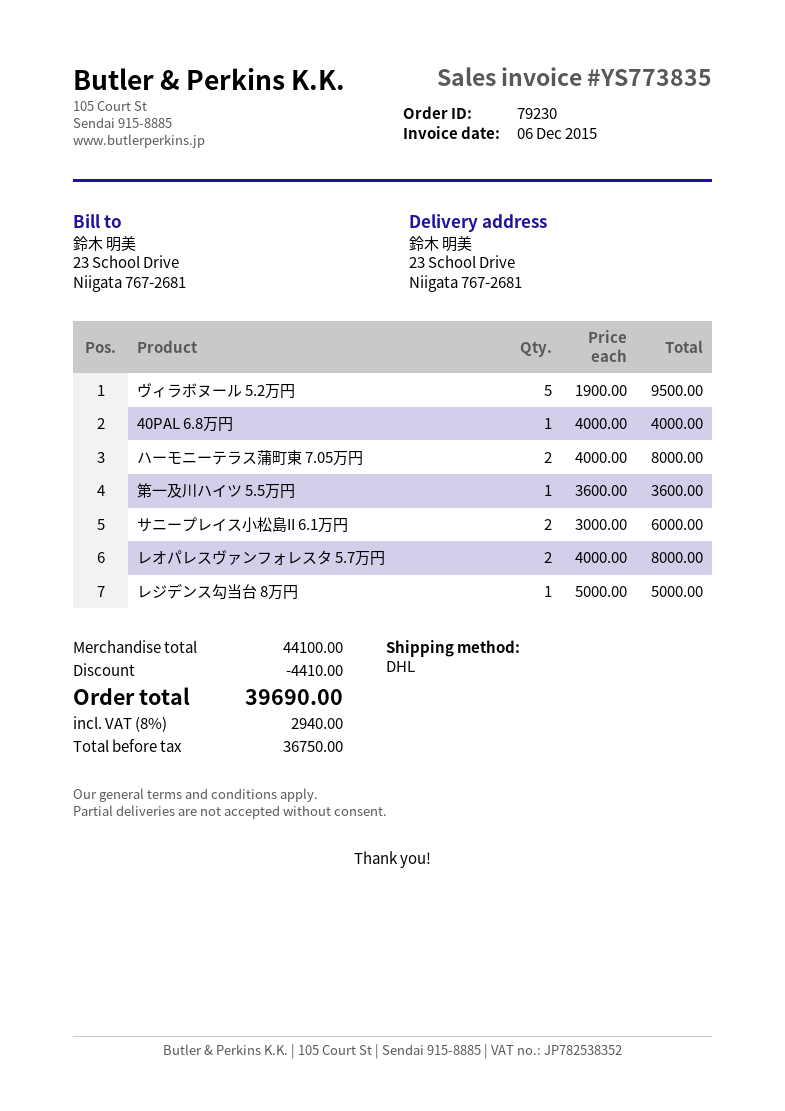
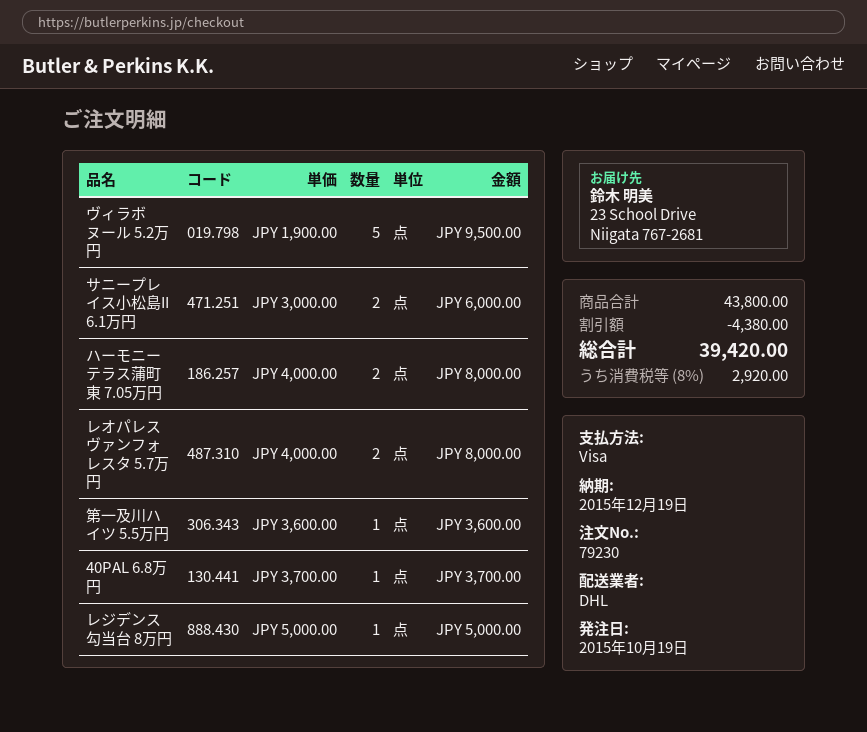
40PAL 6.8万円: 1 x 4000.00 = 4000.00 -> 1 x 3700.00 = 3700.00
subtotal: 44100.00 -> 43800.00
discount: 4410.00 -> 4380.00
tax: 8% = 2940.00 -> 8% = 2920.00
total: 39690.00 -> 39420.00

